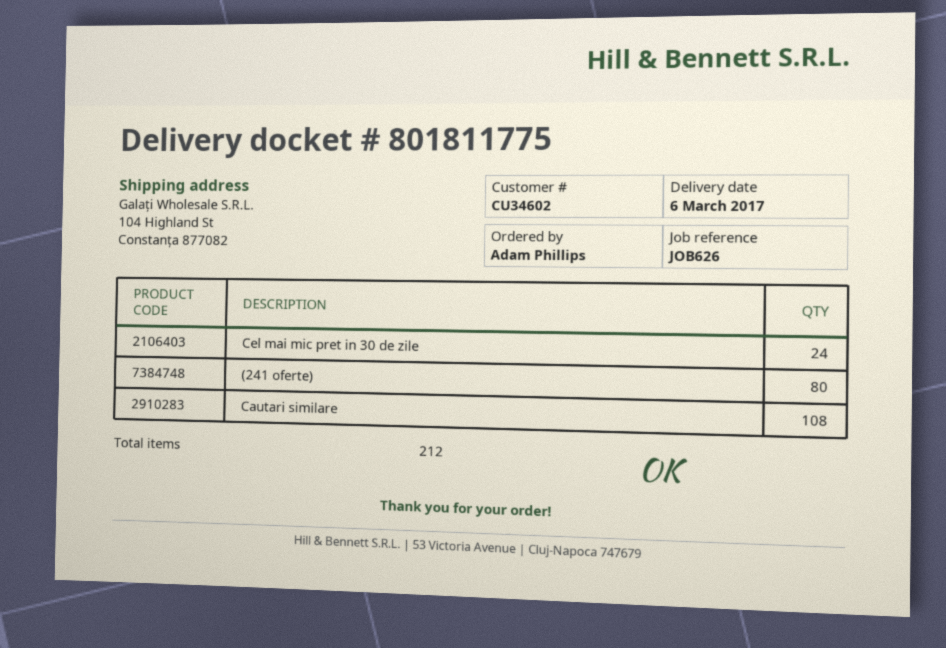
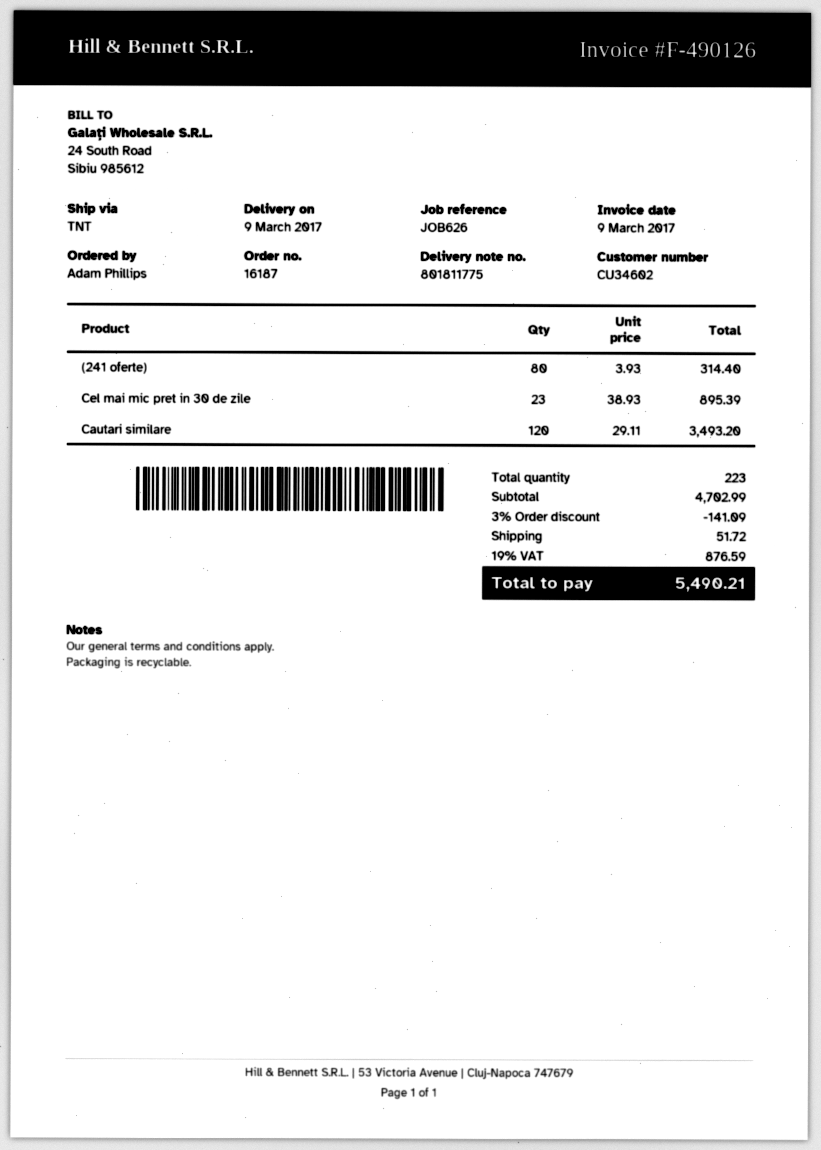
delivery date: 2017-03-06 -> 2017-03-09
Cel mai mic pret in 30 de zile: 24 -> 23
Cautari similare: 108 -> 120
total quantity: 212 -> 223

